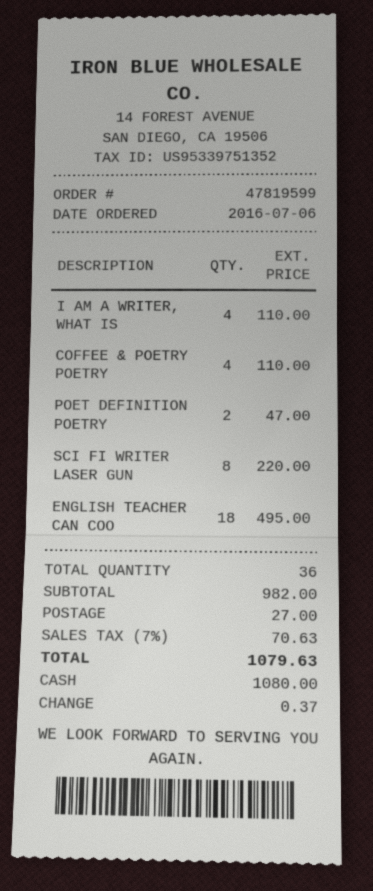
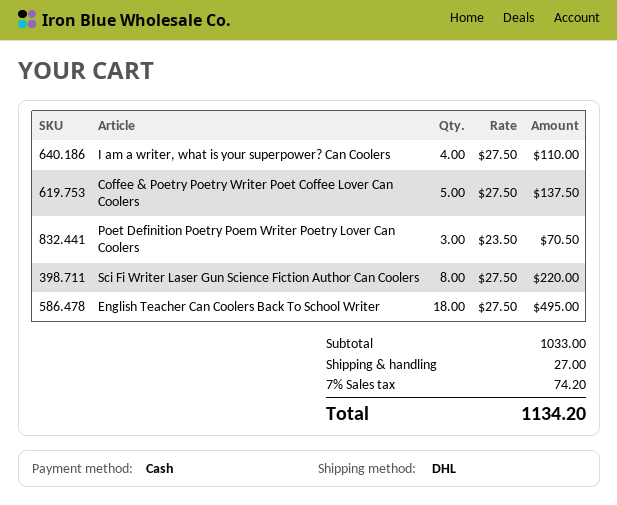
COFFEE & POETRY POETRY: 4 for 110.00 -> 5 for 137.50
POET DEFINITION POETRY: 2 for 47.00 -> 3 for 70.50
subtotal: 982.00 -> 1033.00
tax: 7% = 70.63 -> 7% = 74.20
total: 1079.63 -> 1134.20

